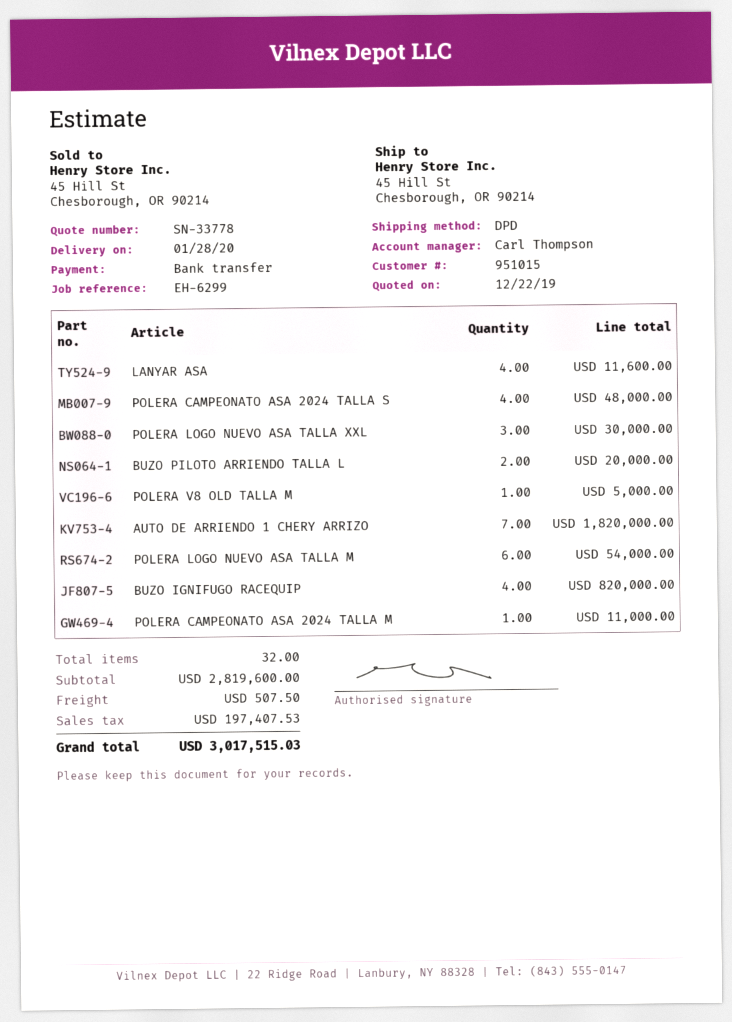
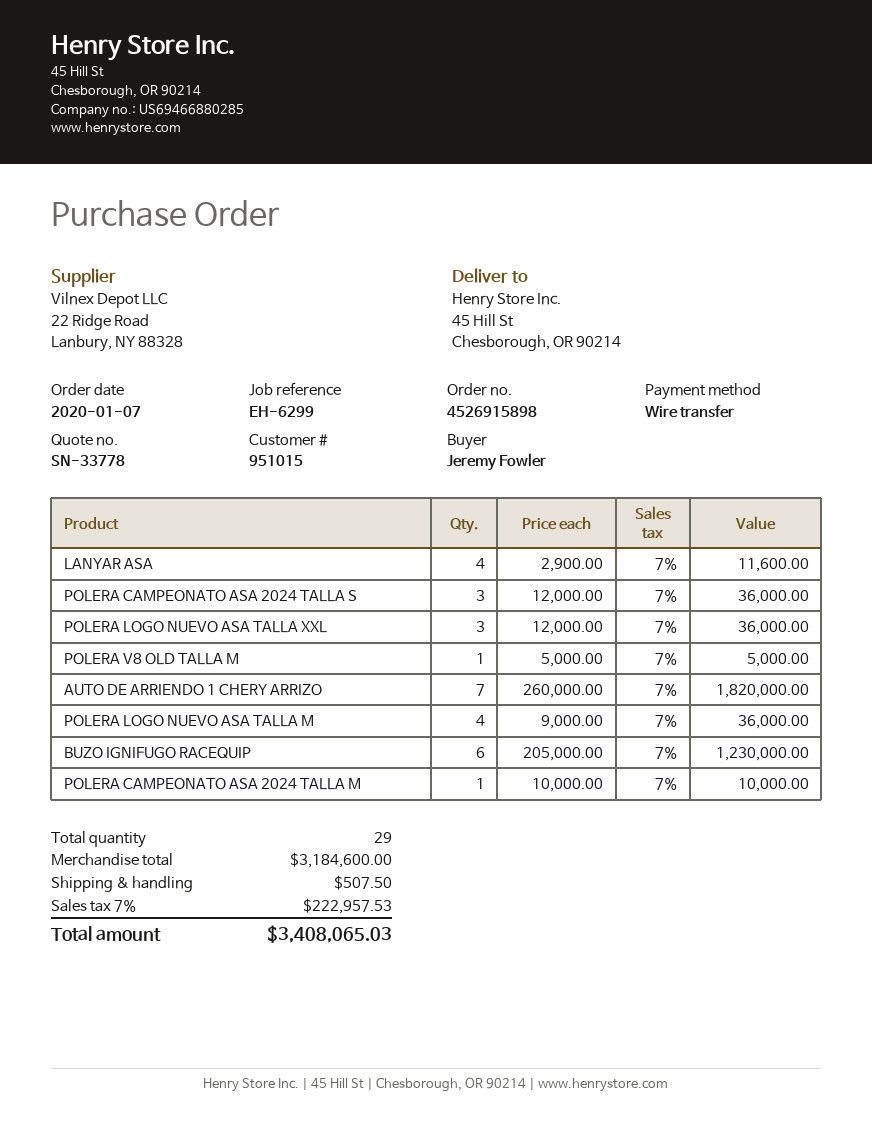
POLERA CAMPEONATO ASA 2024 TALLA S: 4 for 48000.00 -> 3 for 36000.00
POLERA LOGO NUEVO ASA TALLA XXL: 3 for 30000.00 -> 3 for 36000.00
BUZO PILOTO ARRIENDO TALLA L: 2 for 20000.00 -> none
POLERA LOGO NUEVO ASA TALLA M: 6 for 54000.00 -> 4 for 36000.00
BUZO IGNIFUGO RACEQUIP: 4 for 820000.00 -> 6 for 1230000.00
POLERA CAMPEONATO ASA 2024 TALLA M: 1 for 11000.00 -> 1 for 10000.00
total quantity: 32 -> 29
subtotal: 2819600.00 -> 3184600.00
tax: 197407.53 -> 222957.53
total: 3017515.03 -> 3408065.03

